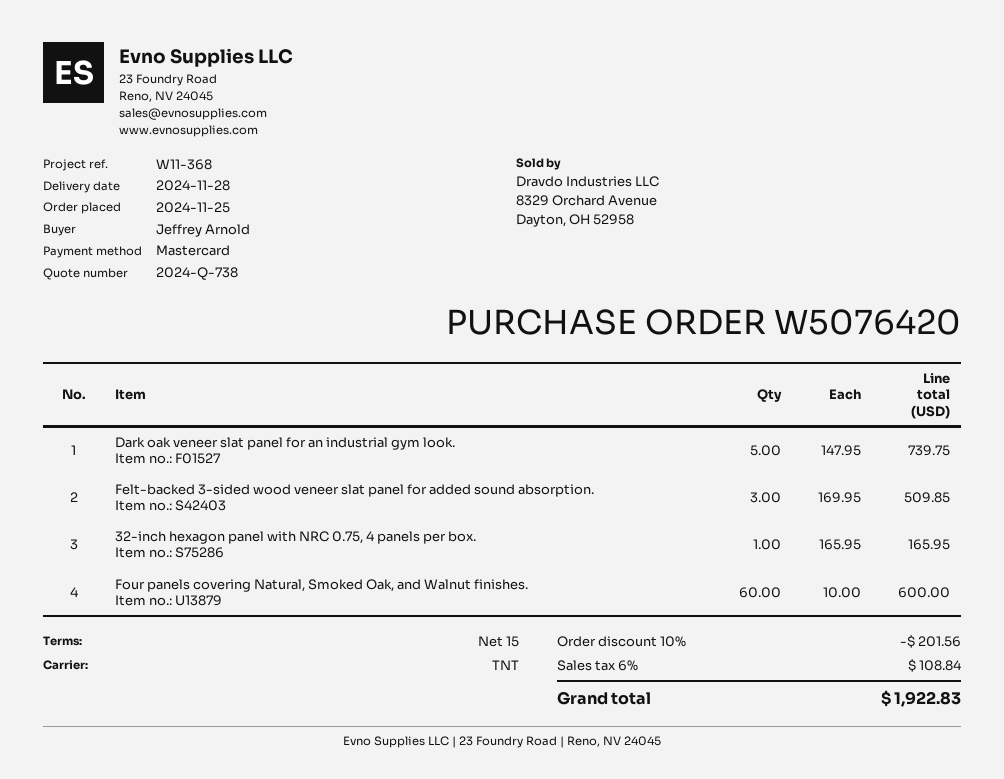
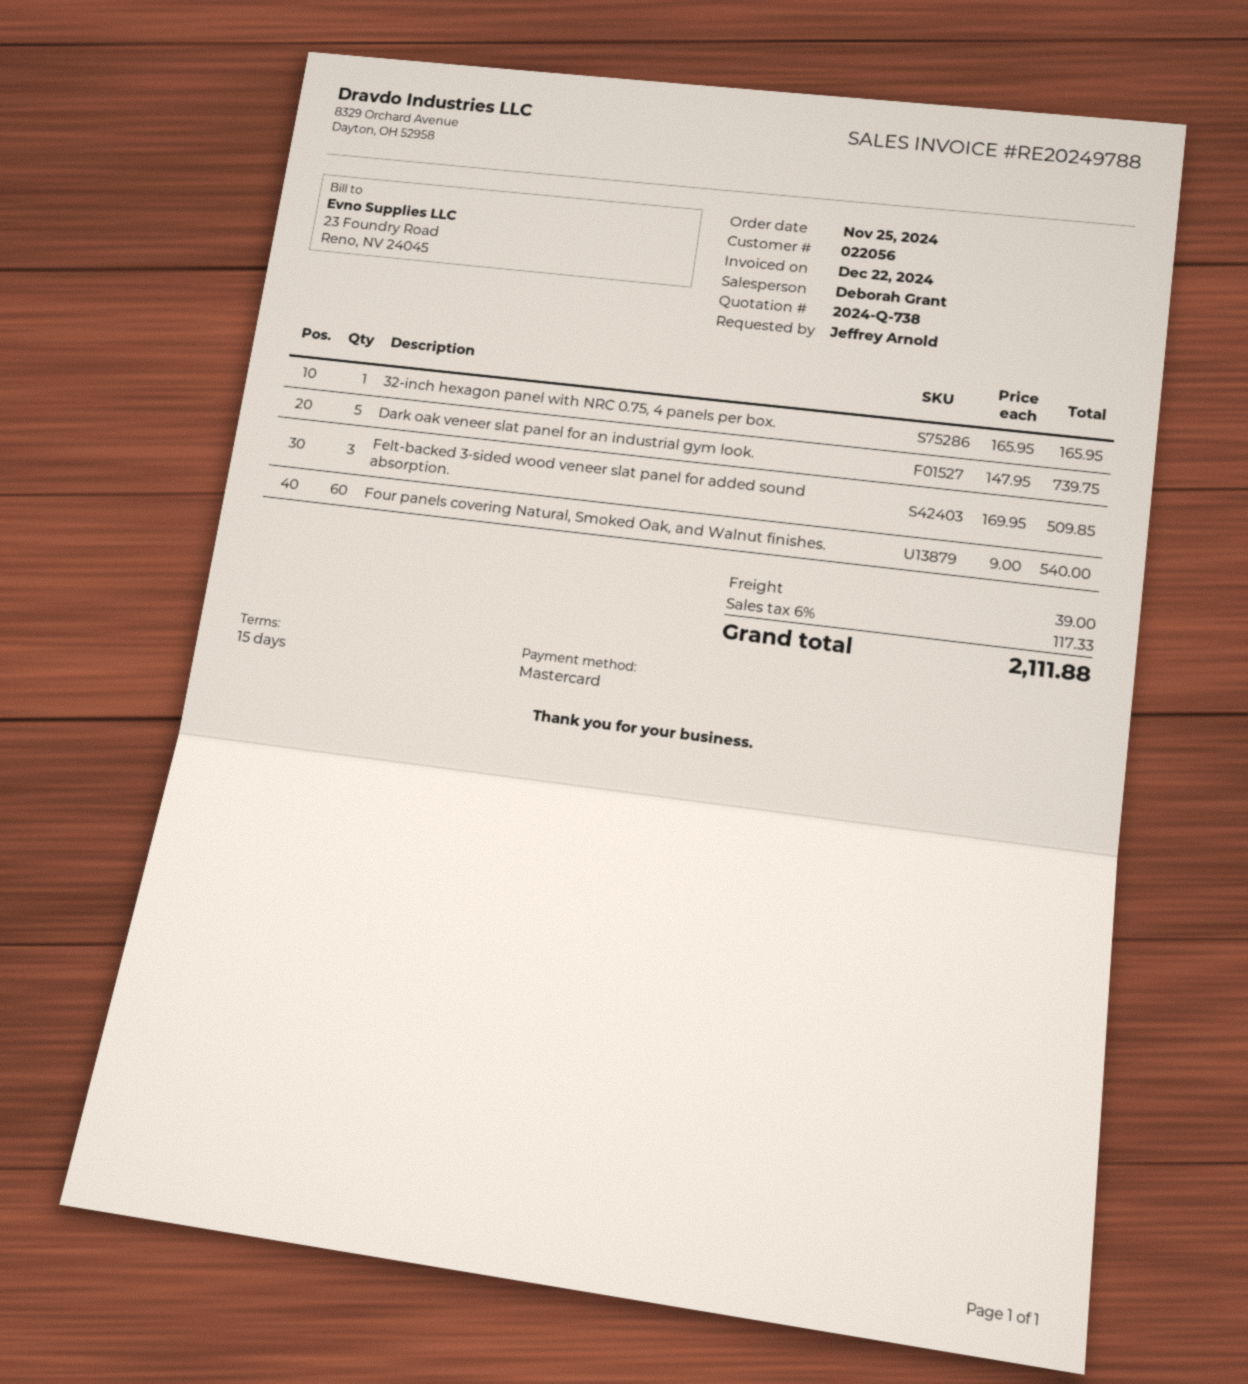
Four panels covering Natural, Smoked Oak, and Walnut finishes.: 60 x 10.00 = 600.00 -> 60 x 9.00 = 540.00
discount: 10% = 201.56 -> none
shipping: none -> 39.00
tax: 6% = 108.84 -> 6% = 117.33
total: 1922.83 -> 2111.88

